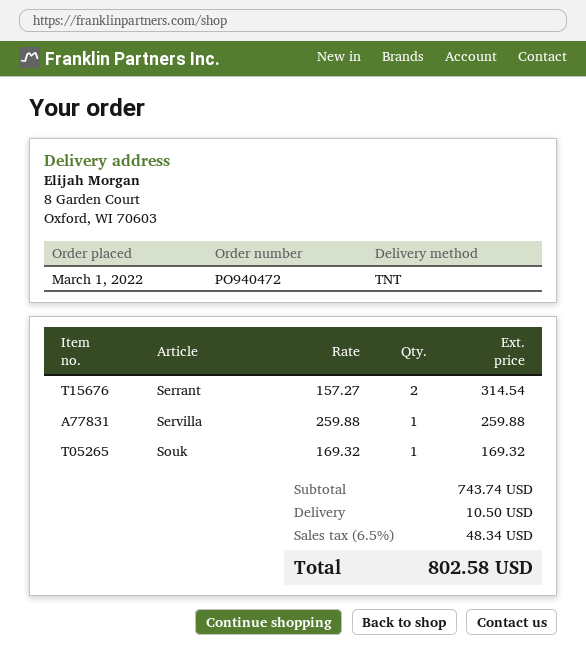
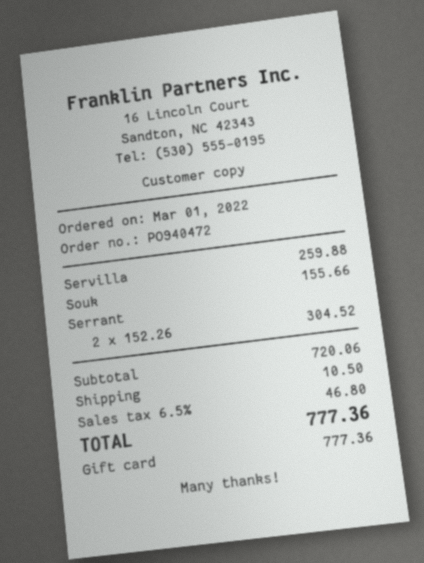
Serrant: 2 x 157.27 = 314.54 -> 2 x 152.26 = 304.52
Souk: 1 x 169.32 = 169.32 -> 1 x 155.66 = 155.66
subtotal: 743.74 -> 720.06
tax: 6.5% = 48.34 -> 6.5% = 46.80
total: 802.58 -> 777.36

